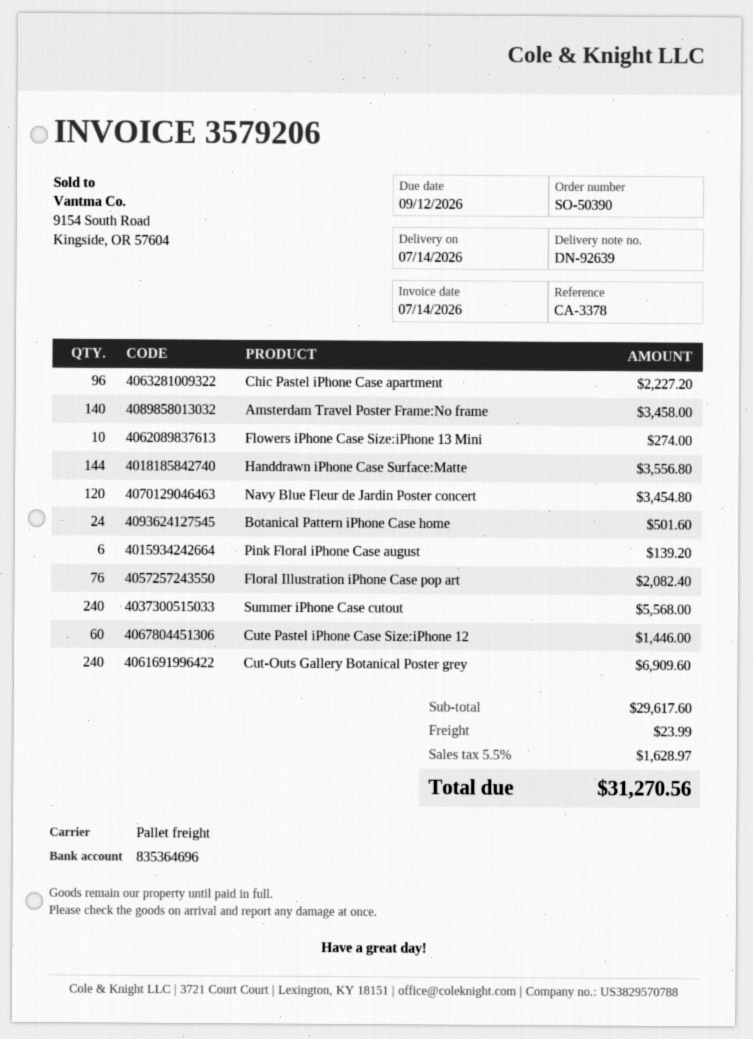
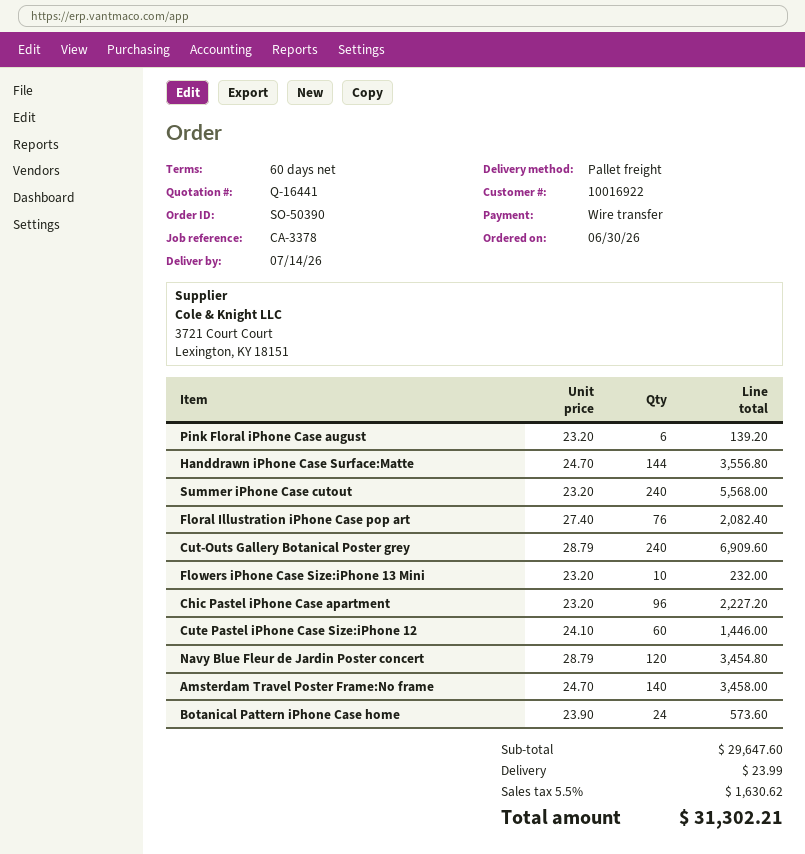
Flowers iPhone Case Size:iPhone 13 Mini: 10 for 274.00 -> 10 for 232.00
Botanical Pattern iPhone Case home: 24 for 501.60 -> 24 for 573.60
subtotal: 29617.60 -> 29647.60
tax: 5.5% = 1628.97 -> 5.5% = 1630.62
total: 31270.56 -> 31302.21

